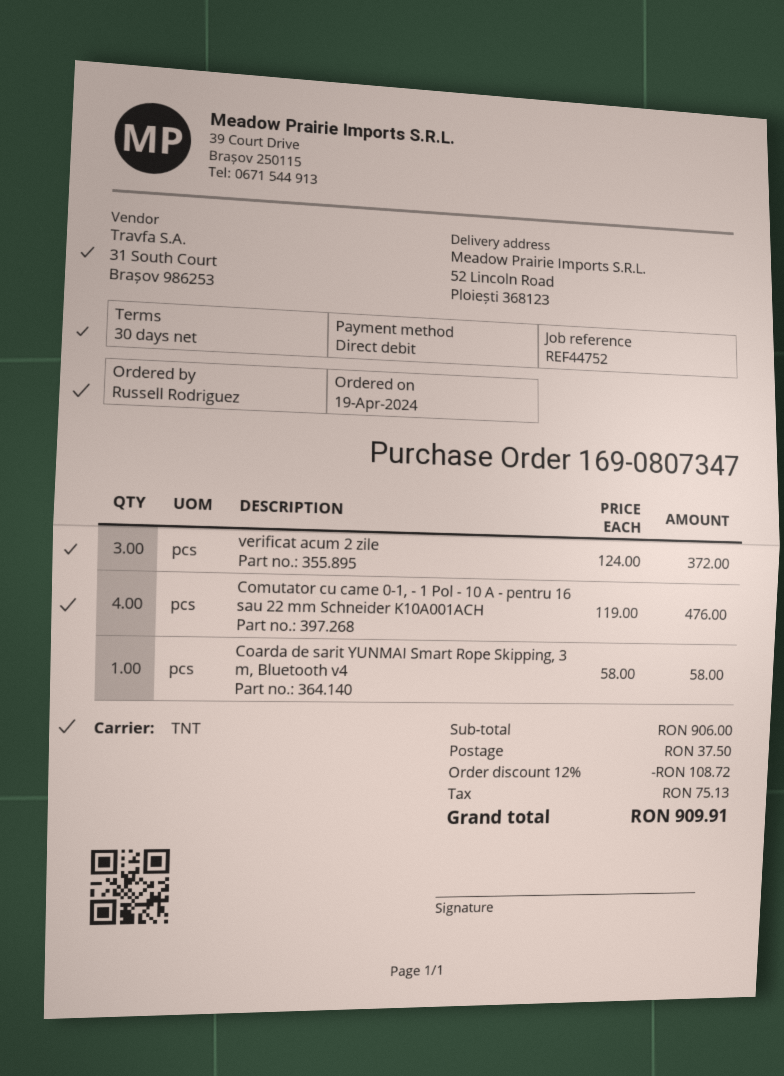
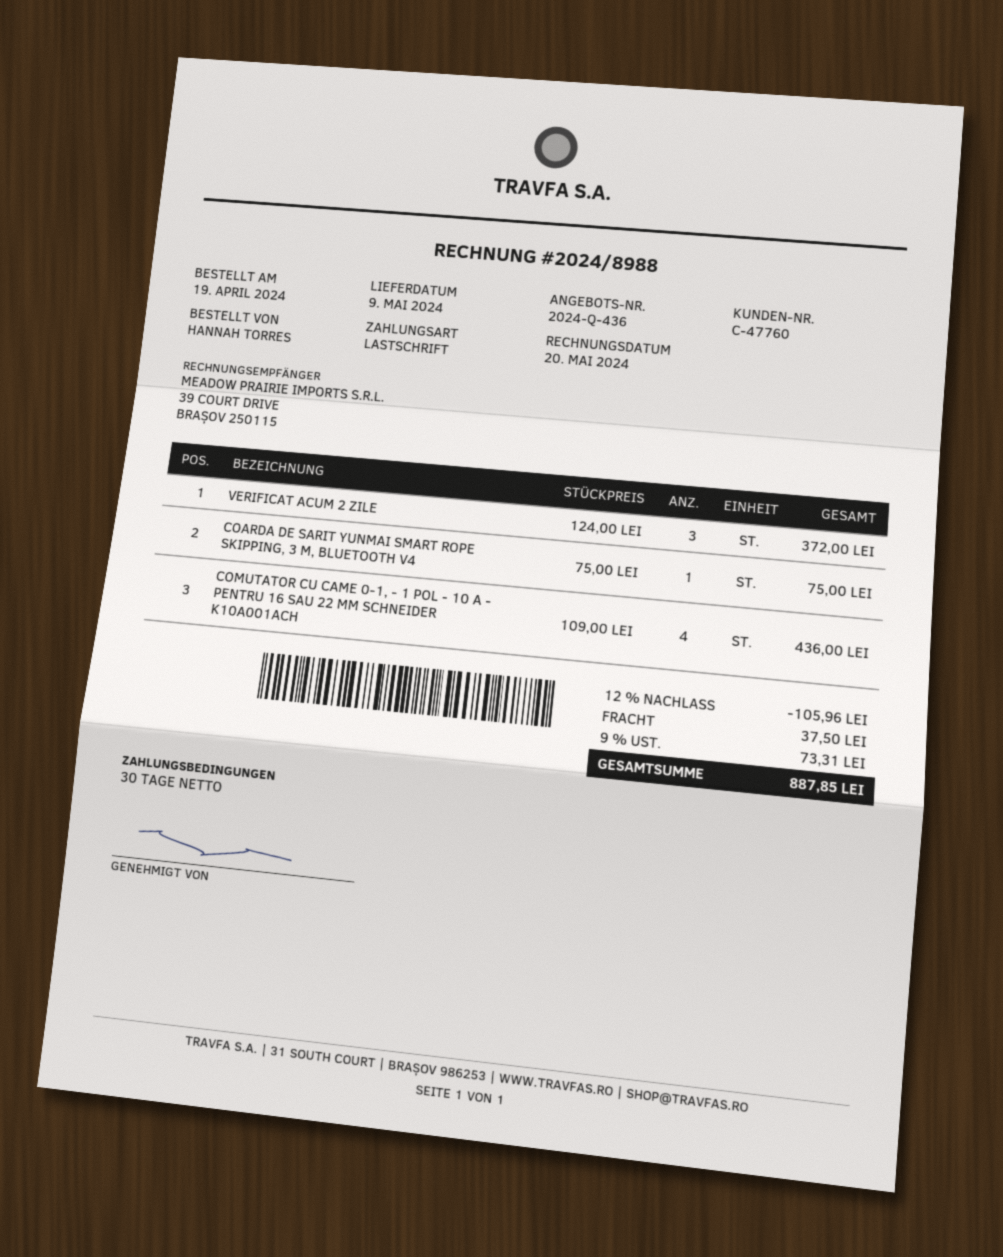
ordered by: Russell Rodriguez -> HANNAH TORRES
Comutator cu came 0-1, - 1 Pol - 10 A - pentru 16 sau 22 mm Schneider K10A001ACH: 4 x 119.00 = 476.00 -> 4 x 109.00 = 436.00
Coarda de sarit YUNMAI Smart Rope Skipping, 3 m, Bluetooth v4: 1 x 58.00 = 58.00 -> 1 x 75.00 = 75.00
discount: 12% = 108.72 -> 12% = 105.96
tax: 75.13 -> 73.31
total: 909.91 -> 887.85

